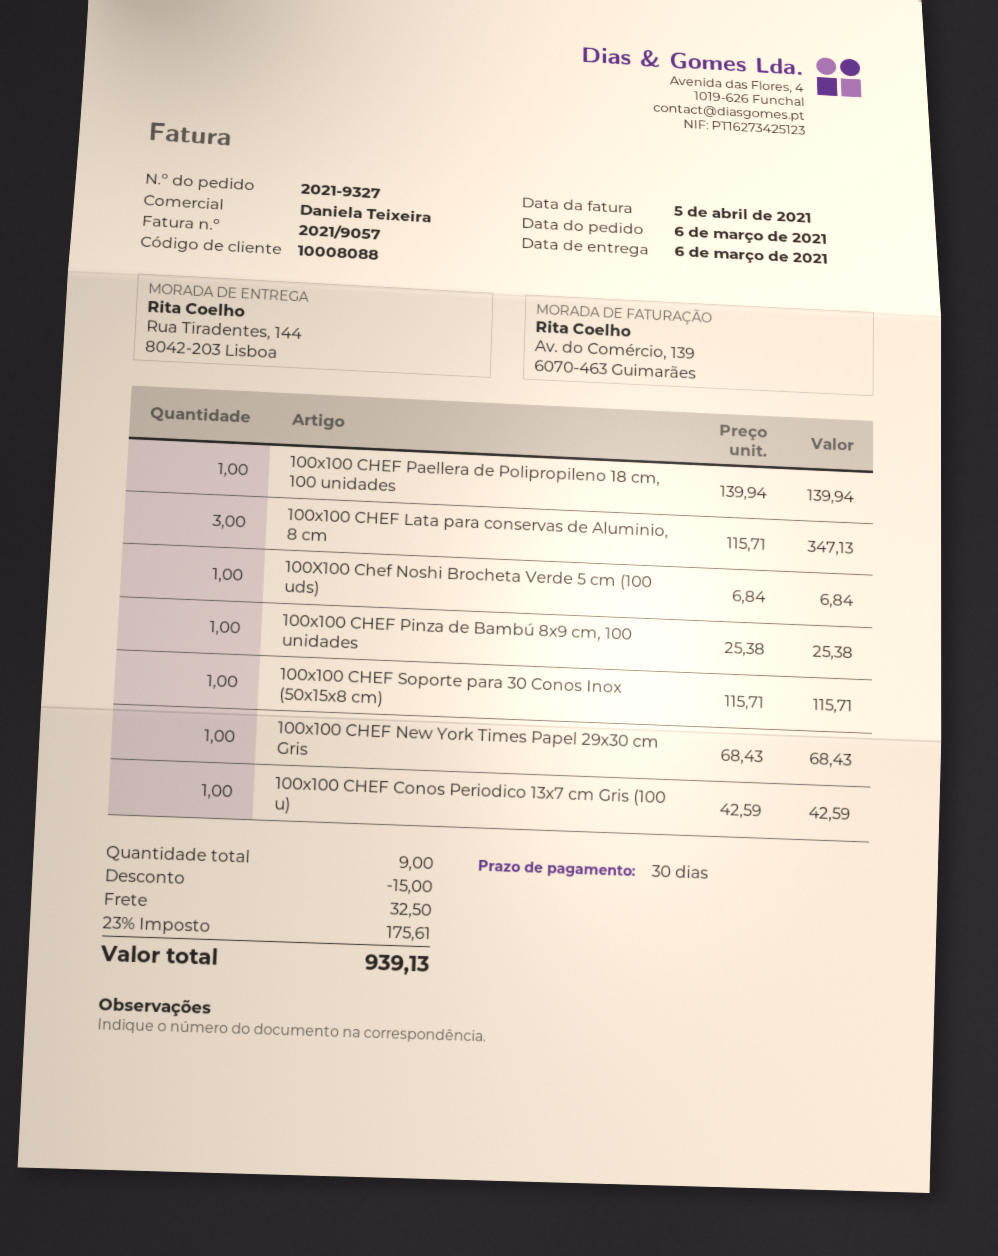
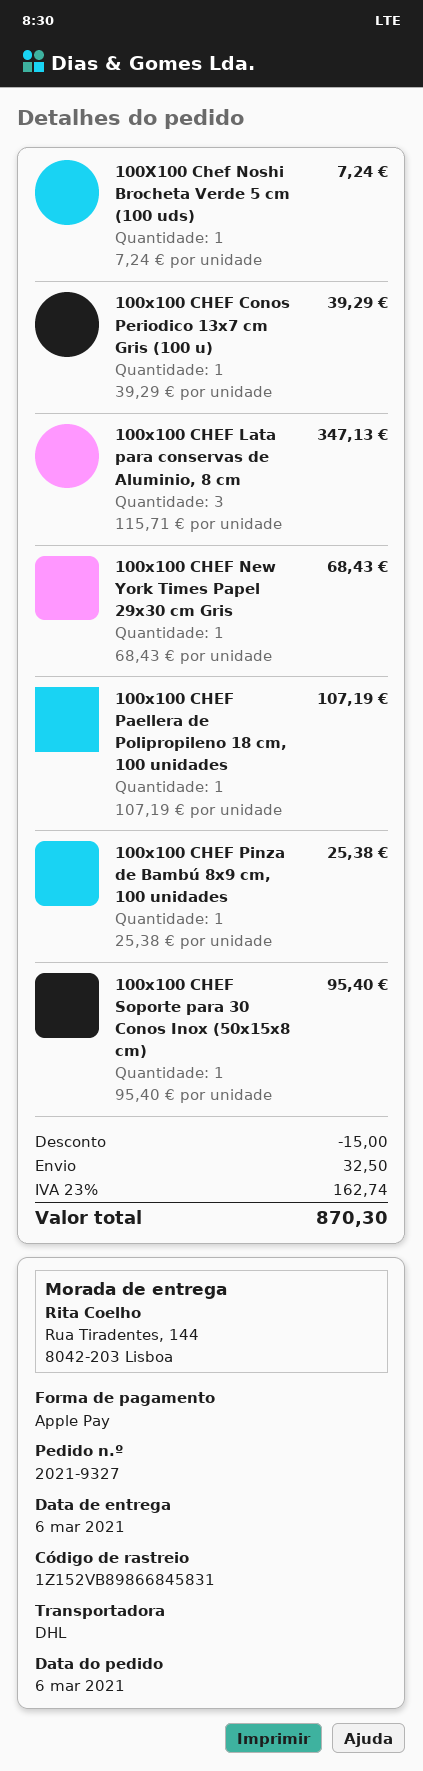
100x100 CHEF Paellera de Polipropileno 18 cm, 100 unidades: 1 x 139.94 = 139.94 -> 1 x 107.19 = 107.19
100X100 Chef Noshi Brocheta Verde 5 cm (100 uds): 1 x 6.84 = 6.84 -> 1 x 7.24 = 7.24
100x100 CHEF Soporte para 30 Conos Inox (50x15x8 cm): 1 x 115.71 = 115.71 -> 1 x 95.40 = 95.40
100x100 CHEF Conos Periodico 13x7 cm Gris (100 u): 1 x 42.59 = 42.59 -> 1 x 39.29 = 39.29
tax: 23% = 175.61 -> 23% = 162.74
total: 939.13 -> 870.30

